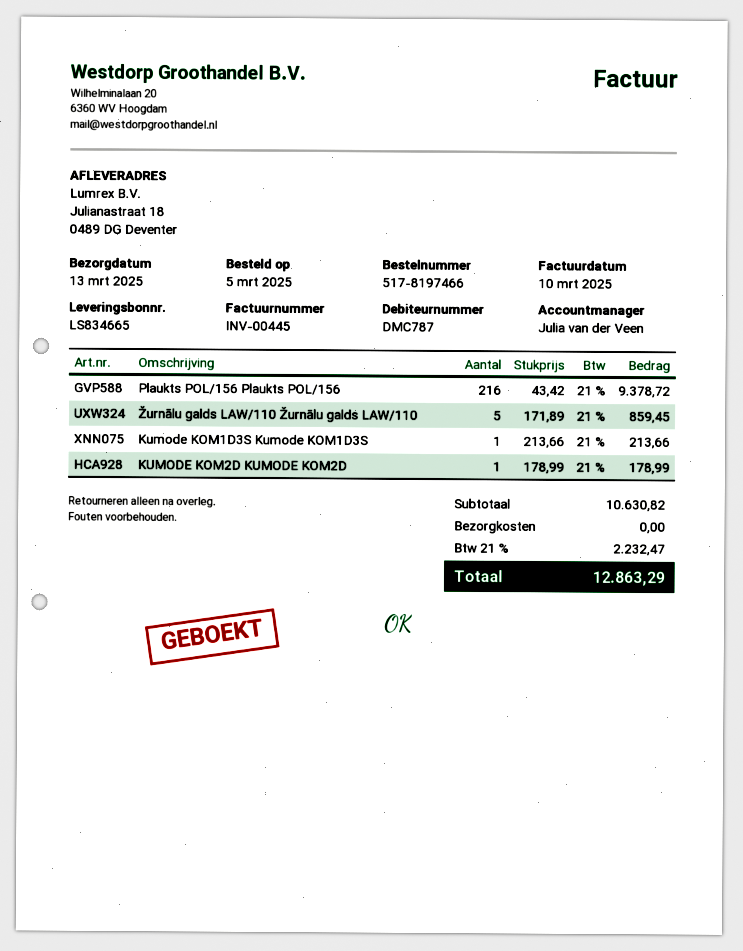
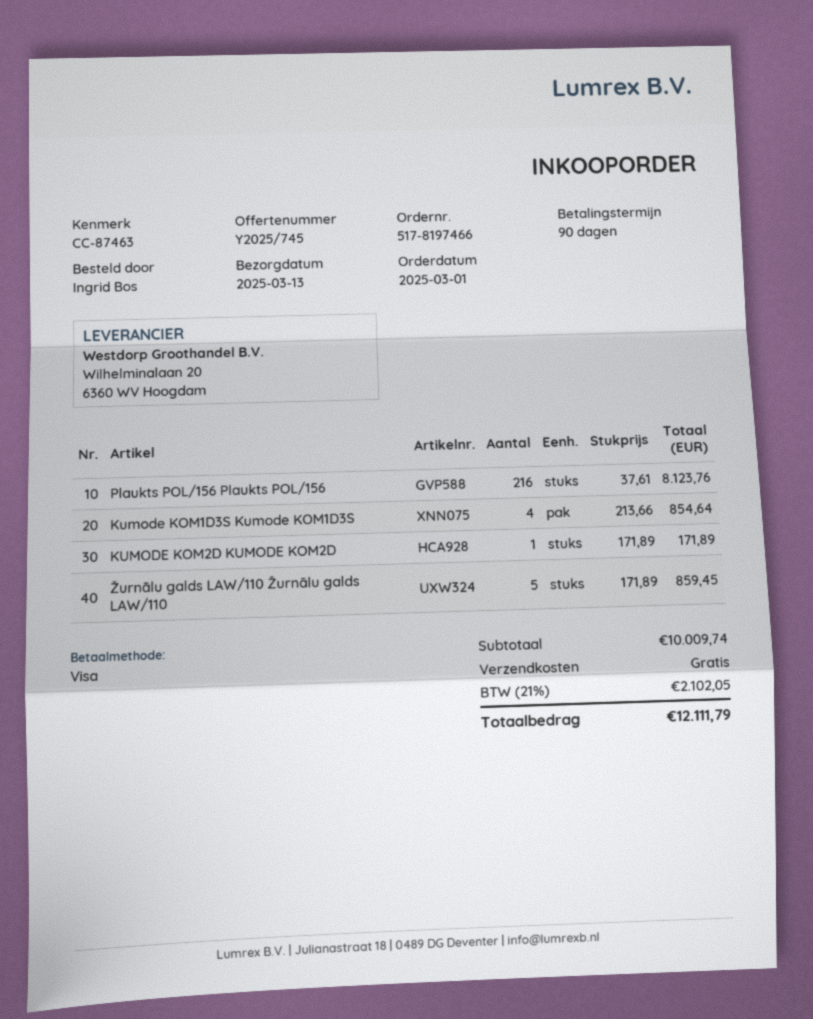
order date: 2025-03-05 -> 2025-03-01
Plaukts POL/156 Plaukts POL/156: 216 x 43.42 = 9378.72 -> 216 x 37.61 = 8123.76
Kumode KOM1D3S Kumode KOM1D3S: 1 x 213.66 = 213.66 -> 4 x 213.66 = 854.64
KUMODE KOM2D KUMODE KOM2D: 1 x 178.99 = 178.99 -> 1 x 171.89 = 171.89
subtotal: 10630.82 -> 10009.74
tax: 21% = 2232.47 -> 21% = 2102.05
total: 12863.29 -> 12111.79

